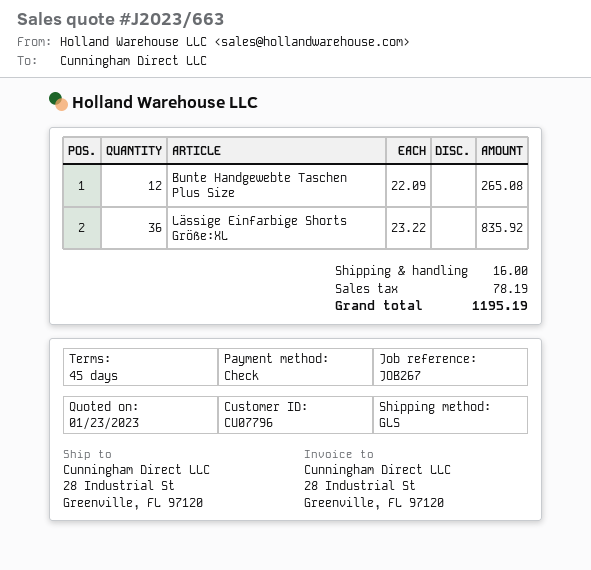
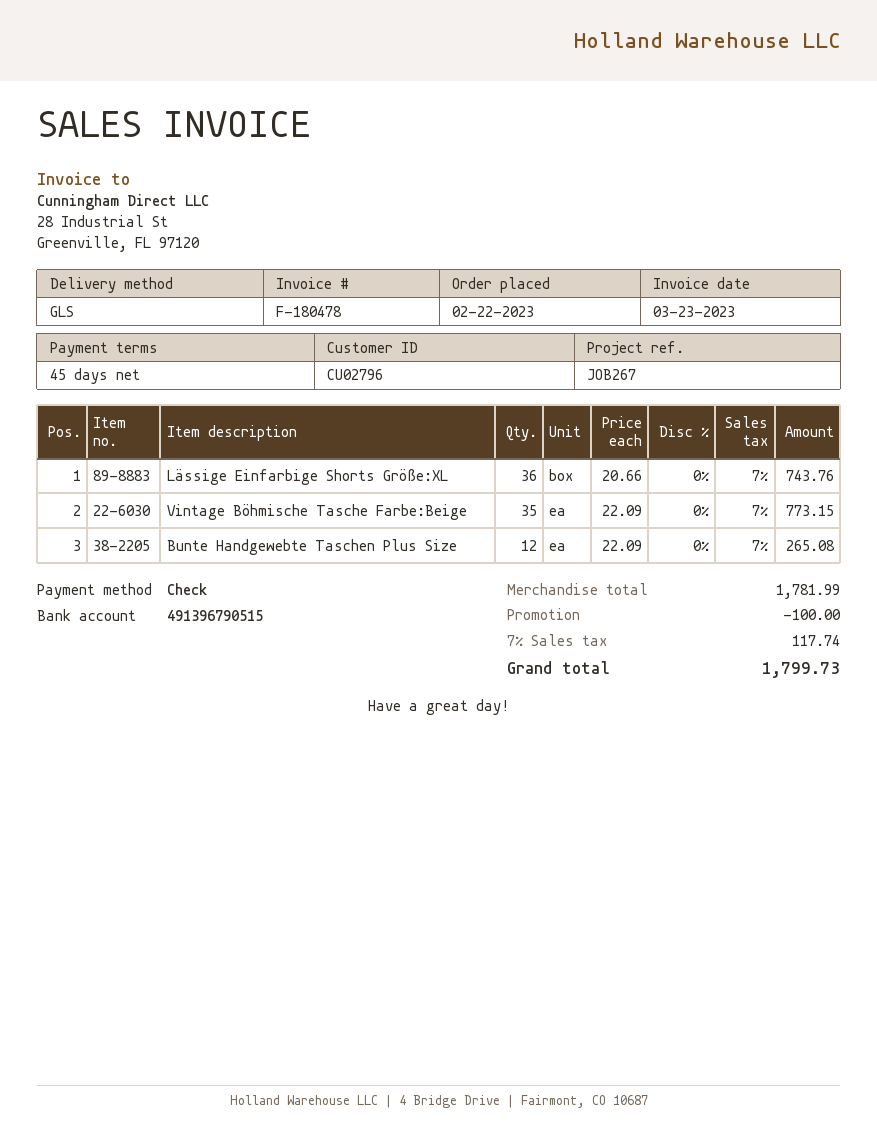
customer number: CU07796 -> CU02796
Lässige Einfarbige Shorts Größe:XL: 36 x 23.22 = 835.92 -> 36 x 20.66 = 743.76
Vintage Böhmische Tasche Farbe:Beige: none -> 35 x 22.09 = 773.15
discount: none -> 100.00
shipping: 16.00 -> none
tax: 78.19 -> 117.74
total: 1195.19 -> 1799.73

